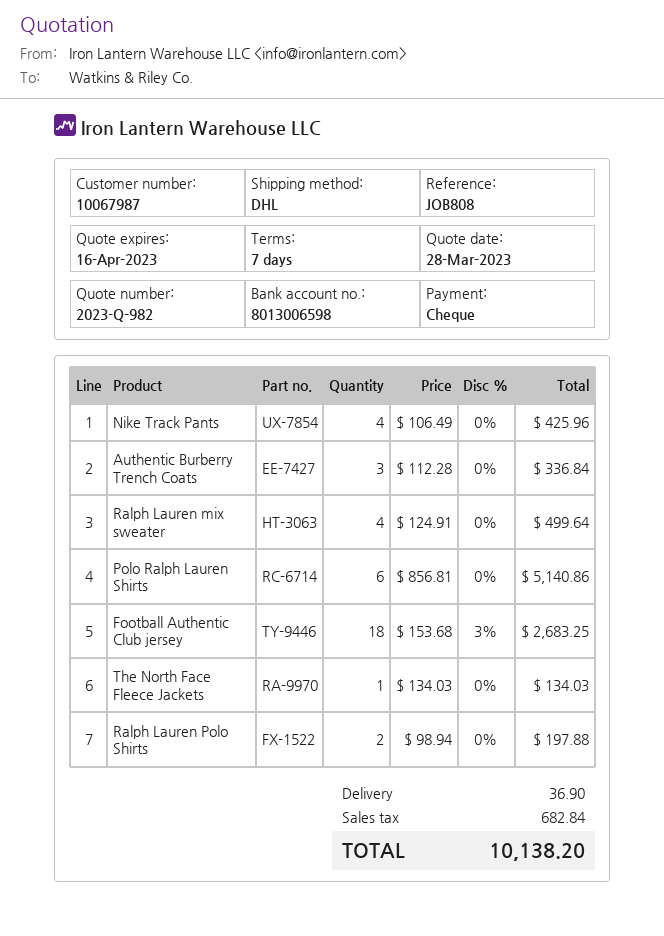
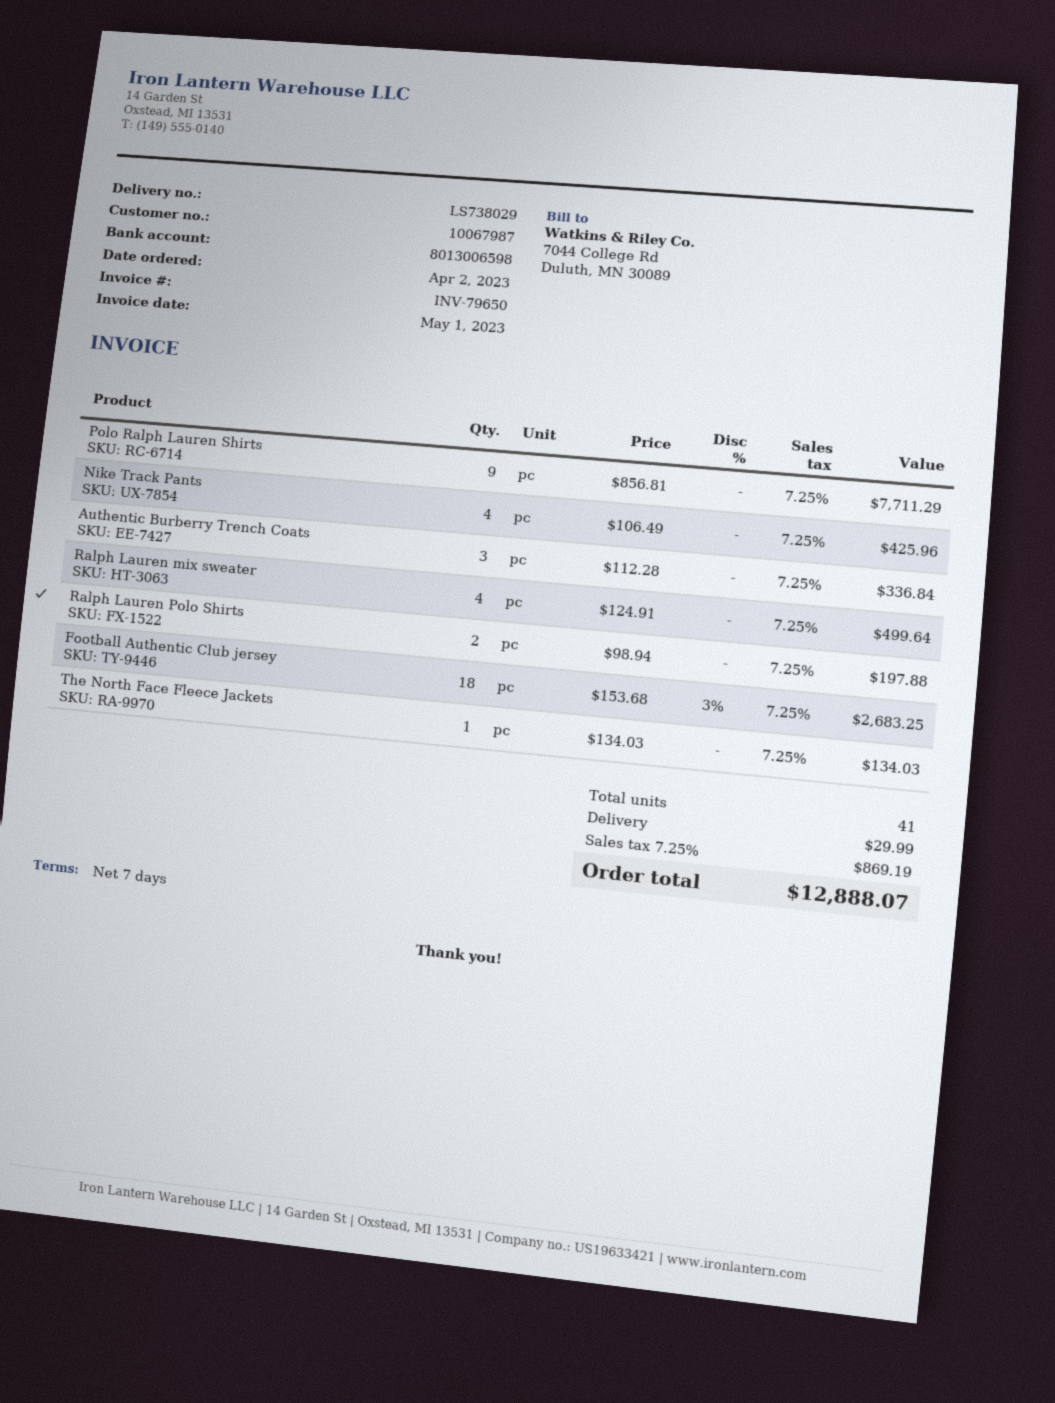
Polo Ralph Lauren Shirts: 6 x 856.81 = 5140.86 -> 9 x 856.81 = 7711.29
shipping: 36.90 -> 29.99
tax: 682.84 -> 869.19
total: 10138.20 -> 12888.07

